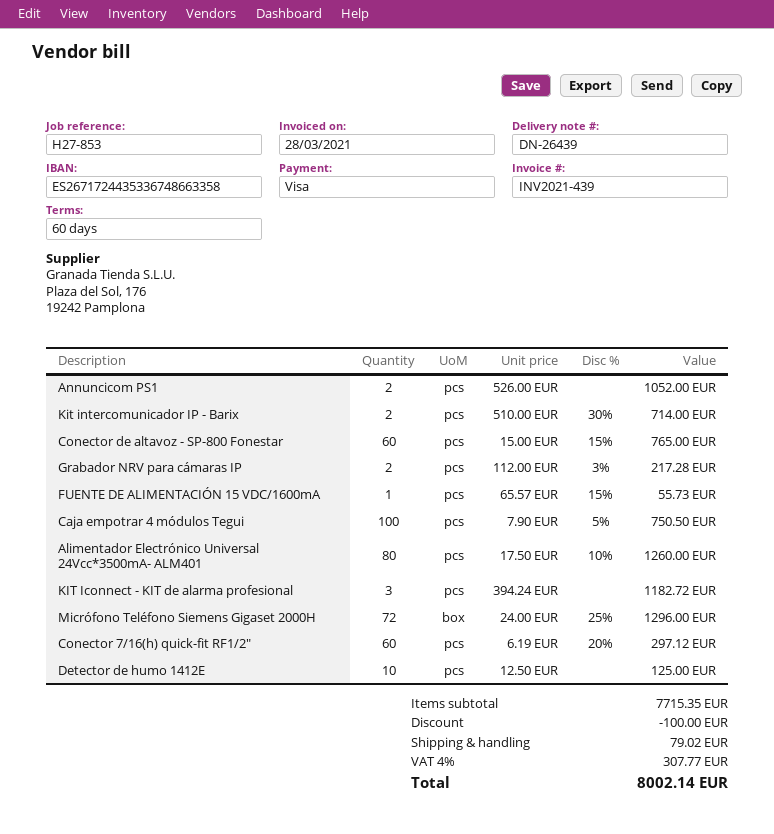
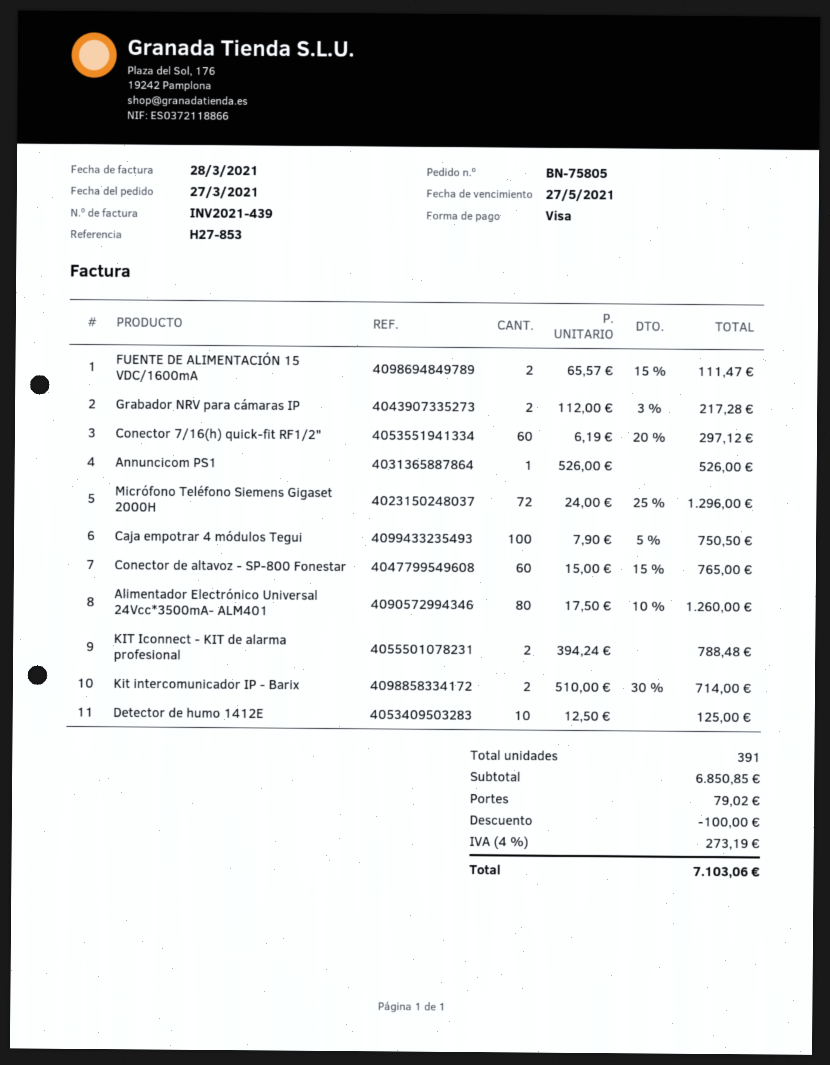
Annuncicom PS1: 2 x 526.00 = 1052.00 -> 1 x 526.00 = 526.00
FUENTE DE ALIMENTACIÓN 15 VDC/1600mA: 1 x 65.57 - 15% = 55.73 -> 2 x 65.57 - 15% = 111.47
KIT Iconnect - KIT de alarma profesional: 3 x 394.24 = 1182.72 -> 2 x 394.24 = 788.48
subtotal: 7715.35 -> 6850.85
tax: 4% = 307.77 -> 4% = 273.19
total: 8002.14 -> 7103.06

